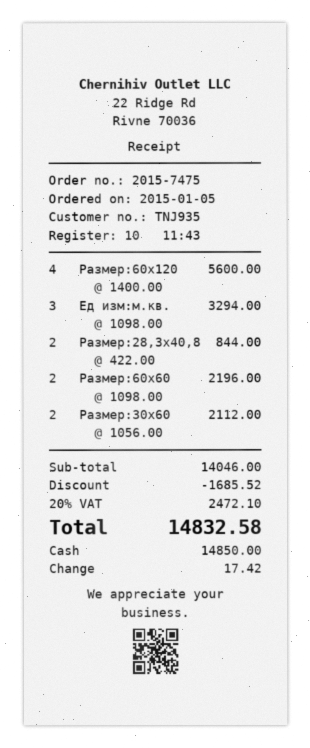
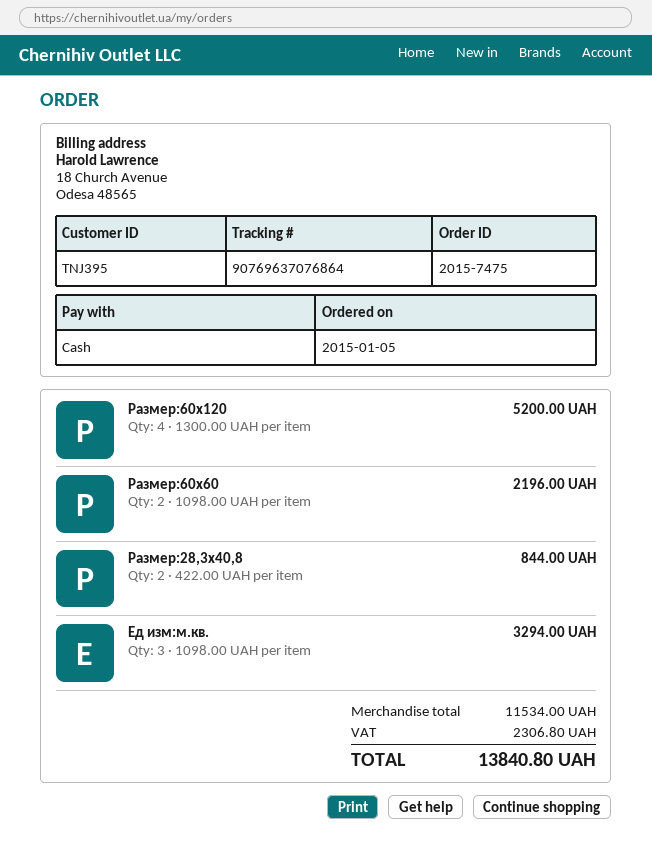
customer number: TNJ935 -> TNJ395
Размер:60x120: 4 x 1400.00 = 5600.00 -> 4 x 1300.00 = 5200.00
Размер:30x60: 2 x 1056.00 = 2112.00 -> none
subtotal: 14046.00 -> 11534.00
discount: 1685.52 -> none
tax: 2472.10 -> 2306.80
total: 14832.58 -> 13840.80

